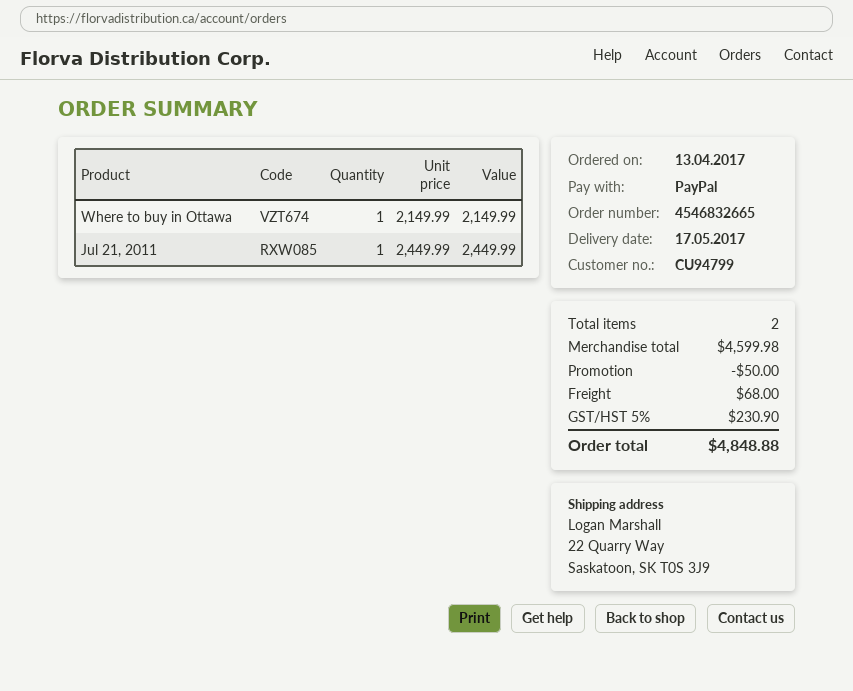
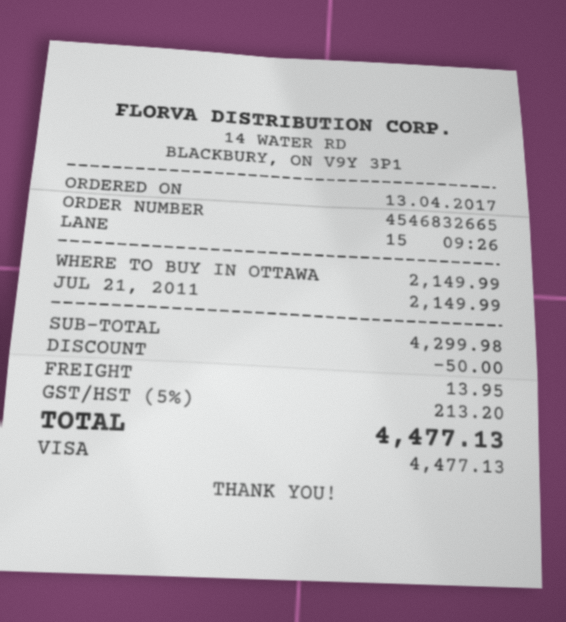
payment method: PayPal -> Visa
Jul 21, 2011: 1 x 2449.99 = 2449.99 -> 1 x 2149.99 = 2149.99
subtotal: 4599.98 -> 4299.98
shipping: 68.00 -> 13.95
tax: 5% = 230.90 -> 5% = 213.20
total: 4848.88 -> 4477.13

